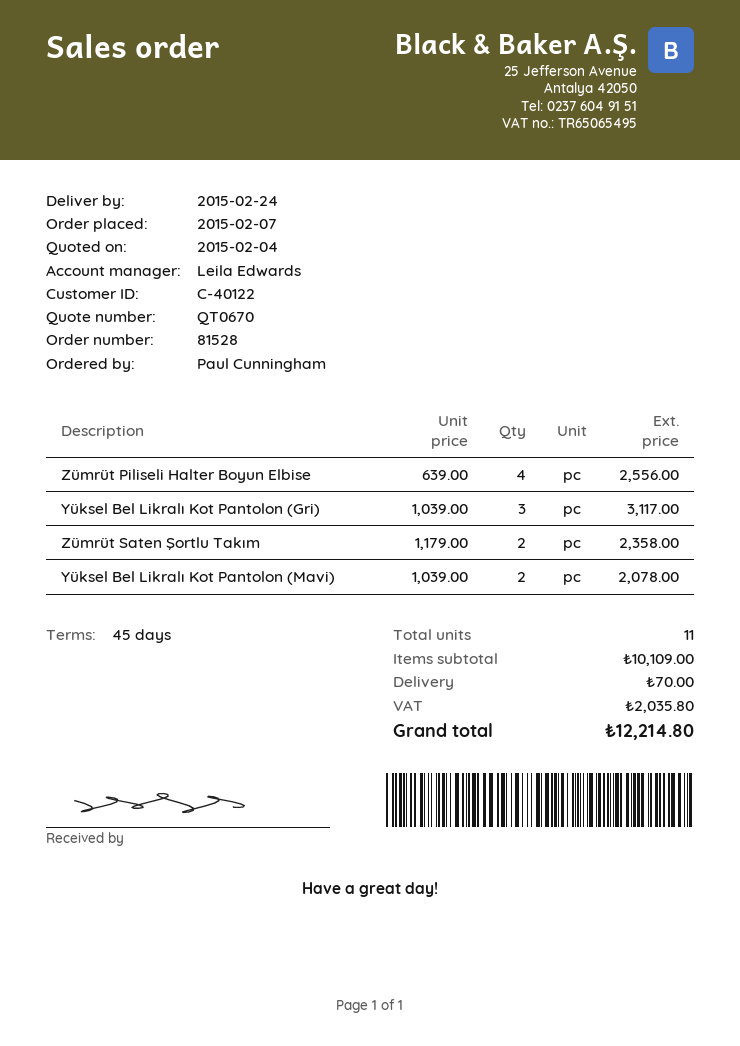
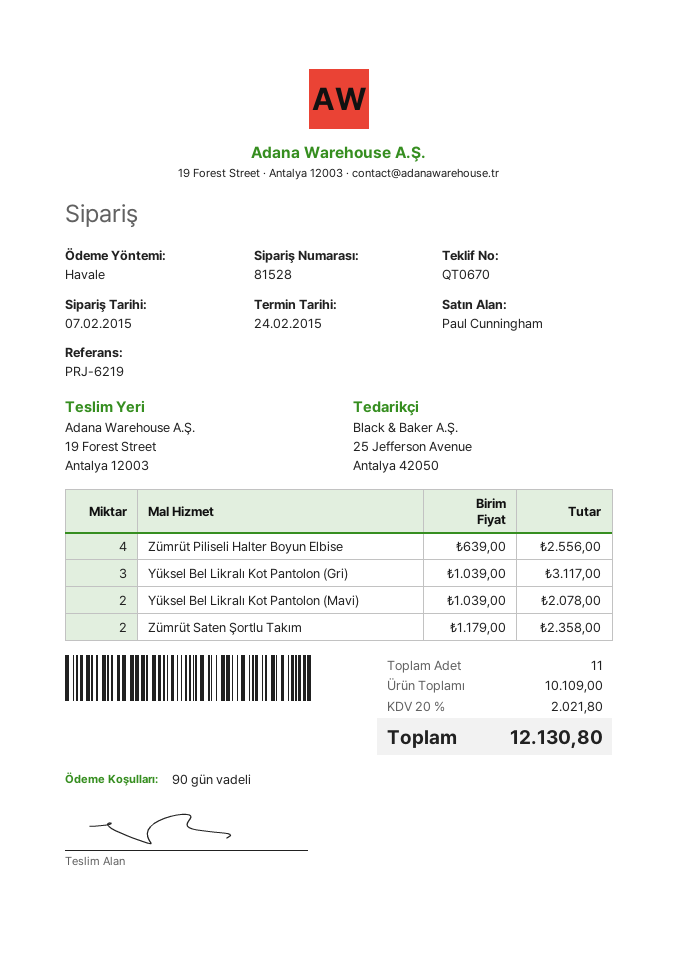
payment terms: 45 days -> 90 days
shipping: 70.00 -> none
tax: 2035.80 -> 2021.80
total: 12214.80 -> 12130.80

